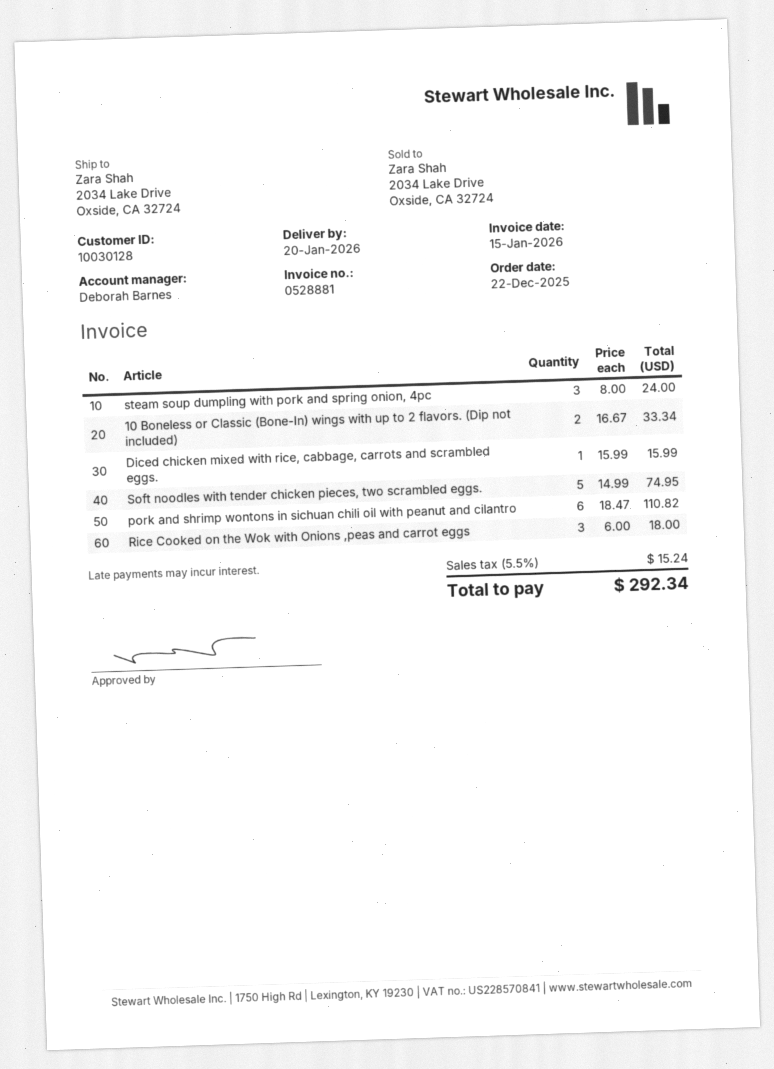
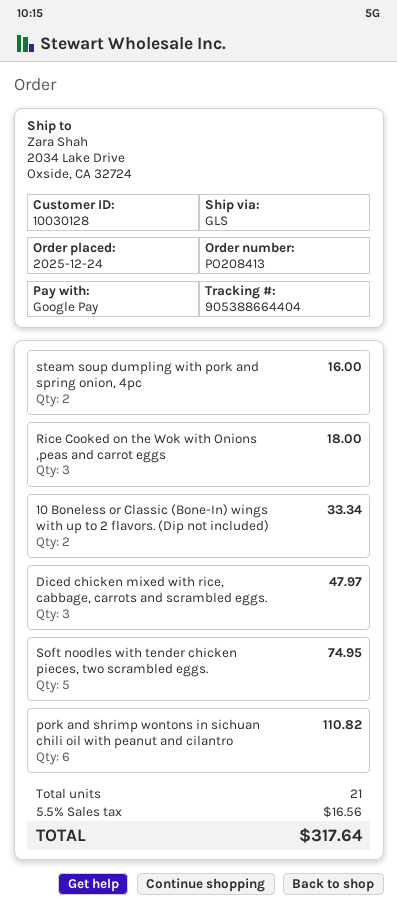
order date: 2025-12-22 -> 2025-12-24
steam soup dumpling with pork and spring onion, 4pc: 3 for 24.00 -> 2 for 16.00
Diced chicken mixed with rice, cabbage, carrots and scrambled eggs.: 1 for 15.99 -> 3 for 47.97
tax: 5.5% = 15.24 -> 5.5% = 16.56
total: 292.34 -> 317.64

